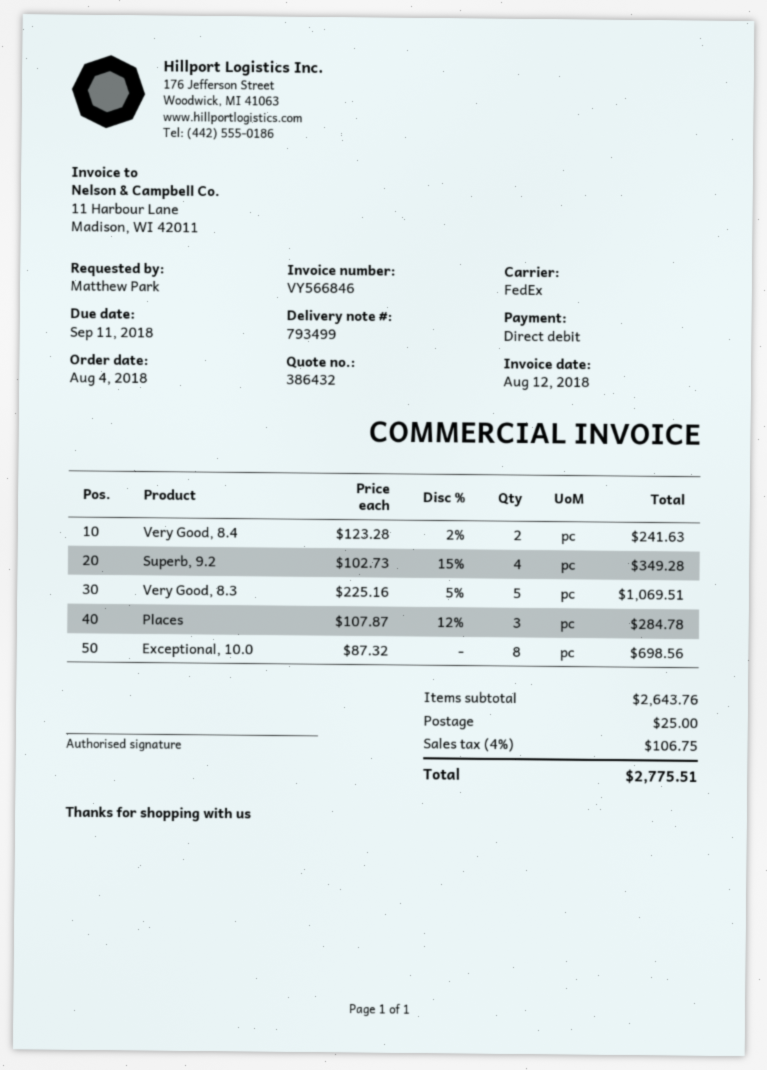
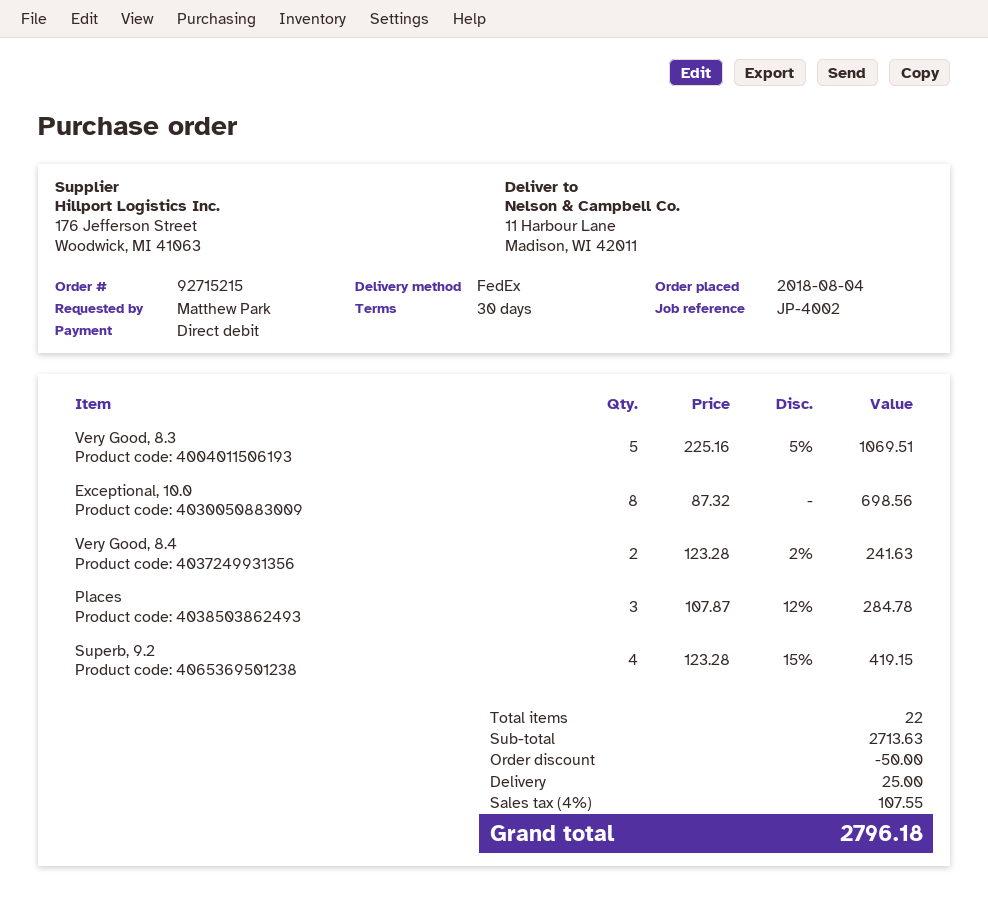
Superb, 9.2: 4 x 102.73 - 15% = 349.28 -> 4 x 123.28 - 15% = 419.15
subtotal: 2643.76 -> 2713.63
discount: none -> 50.00
tax: 4% = 106.75 -> 4% = 107.55
total: 2775.51 -> 2796.18

